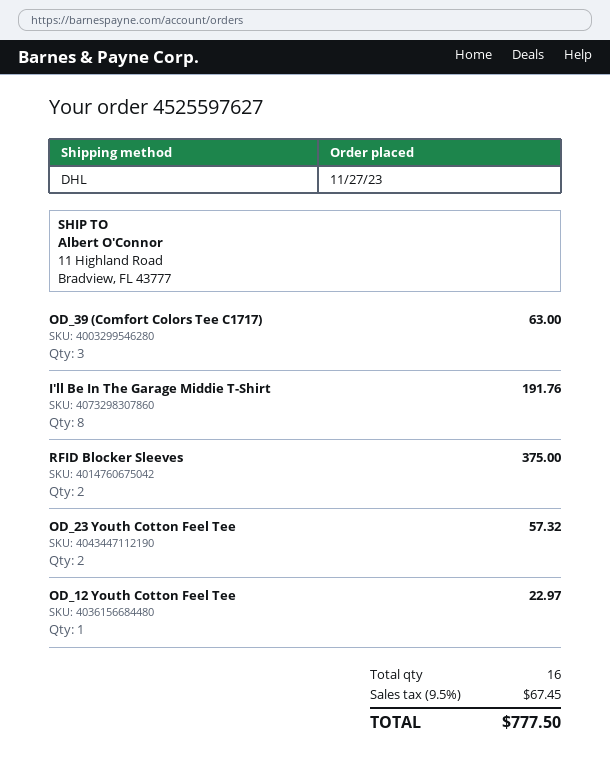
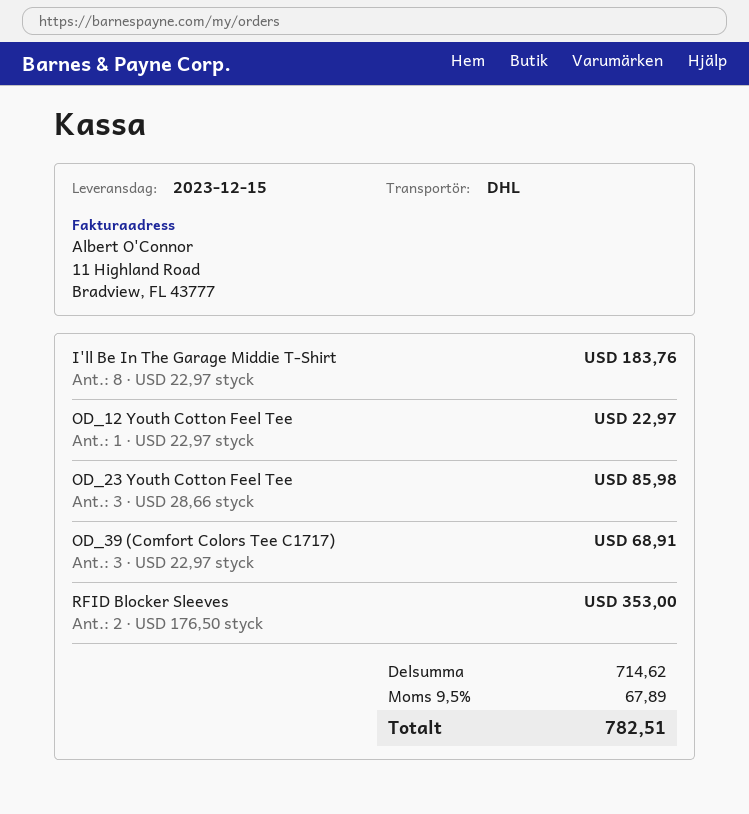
OD_39 (Comfort Colors Tee C1717): 3 for 63.00 -> 3 for 68.91
I'll Be In The Garage Middie T-Shirt: 8 for 191.76 -> 8 for 183.76
RFID Blocker Sleeves: 2 for 375.00 -> 2 for 353.00
OD_23 Youth Cotton Feel Tee: 2 for 57.32 -> 3 for 85.98
tax: 9.5% = 67.45 -> 9.5% = 67.89
total: 777.50 -> 782.51

